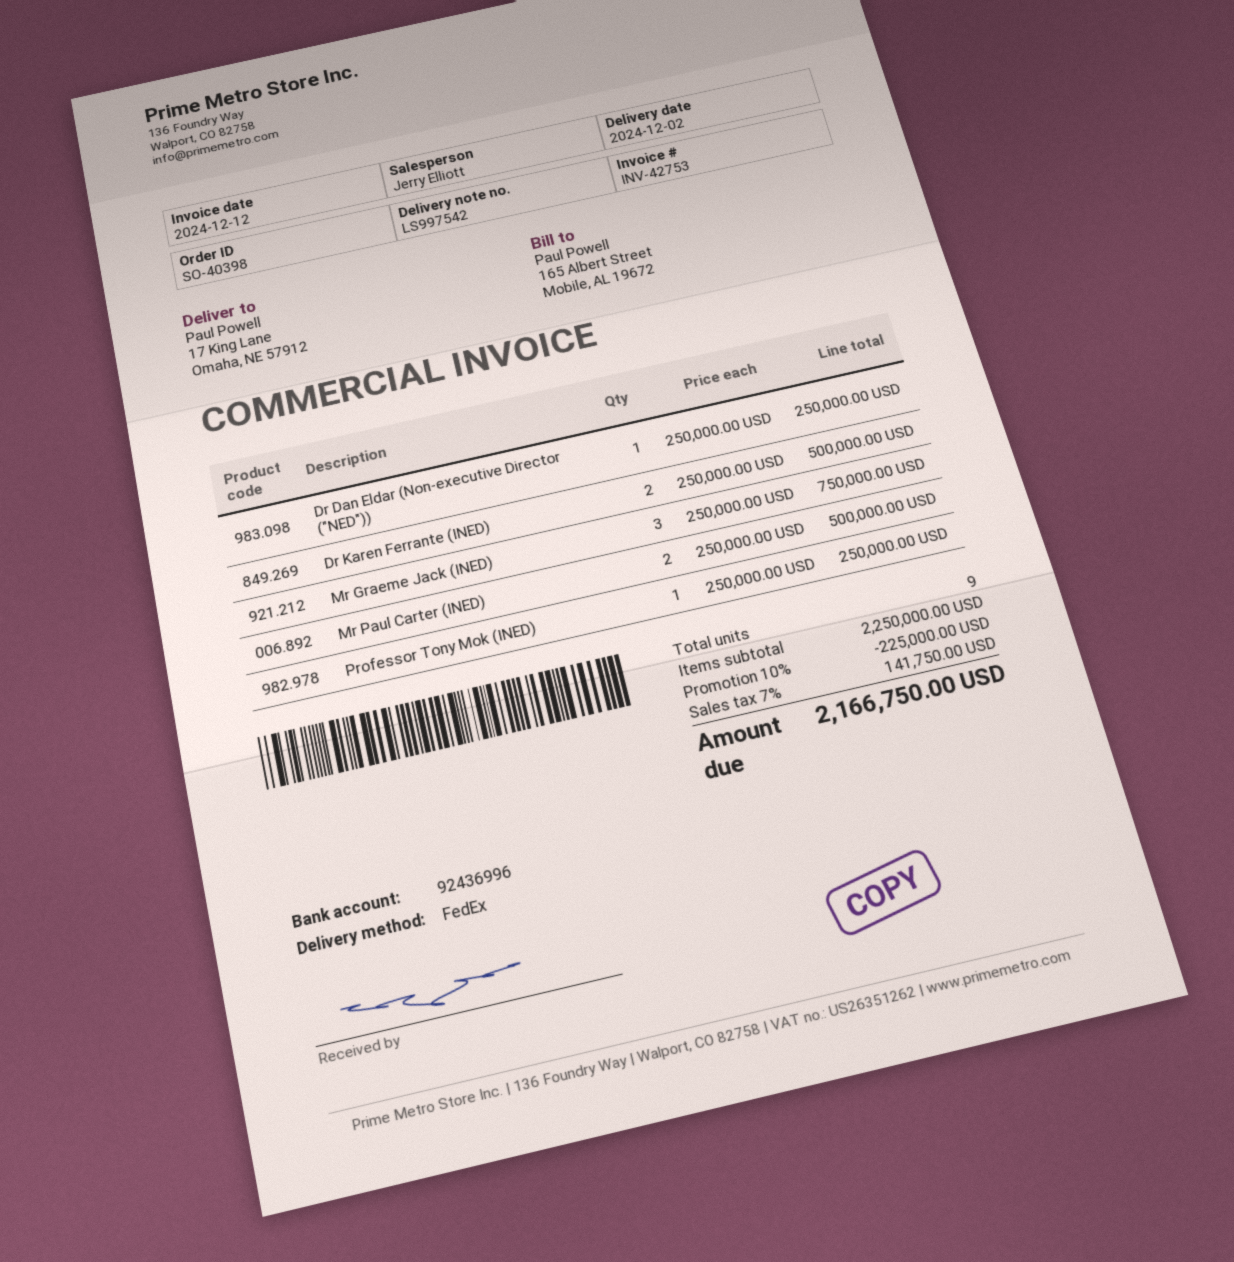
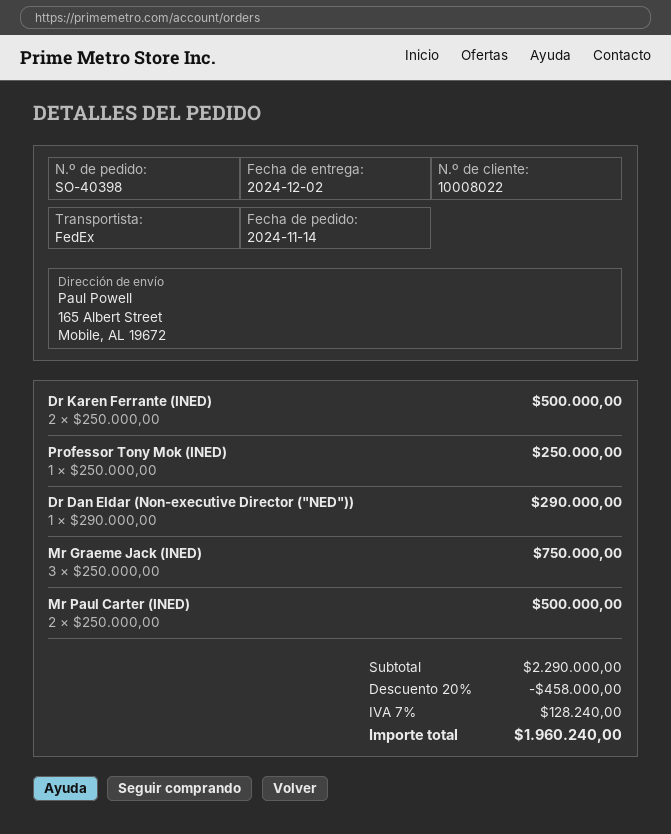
ship to: 17 King Lane, Omaha, NE 57912 -> 165 Albert Street, Mobile, AL 19672
Dr Dan Eldar (Non-executive Director ("NED")): 1 x 250000.00 = 250000.00 -> 1 x 290000.00 = 290000.00
subtotal: 2250000.00 -> 2290000.00
discount: 10% = 225000.00 -> 20% = 458000.00
tax: 7% = 141750.00 -> 7% = 128240.00
total: 2166750.00 -> 1960240.00

